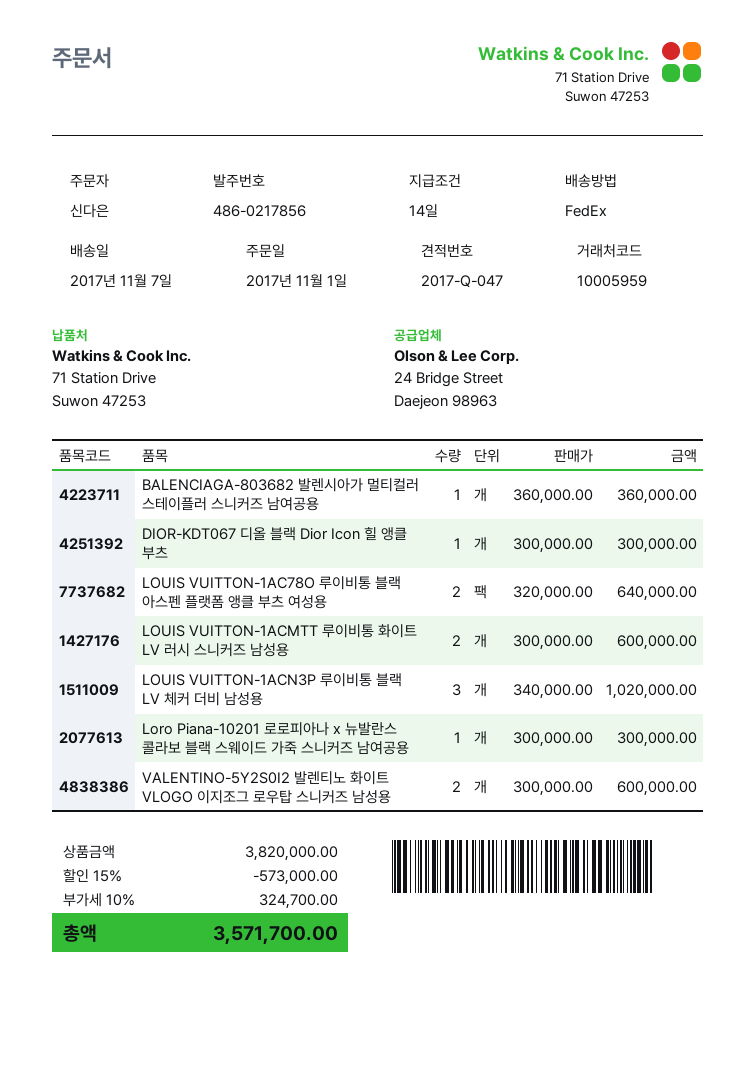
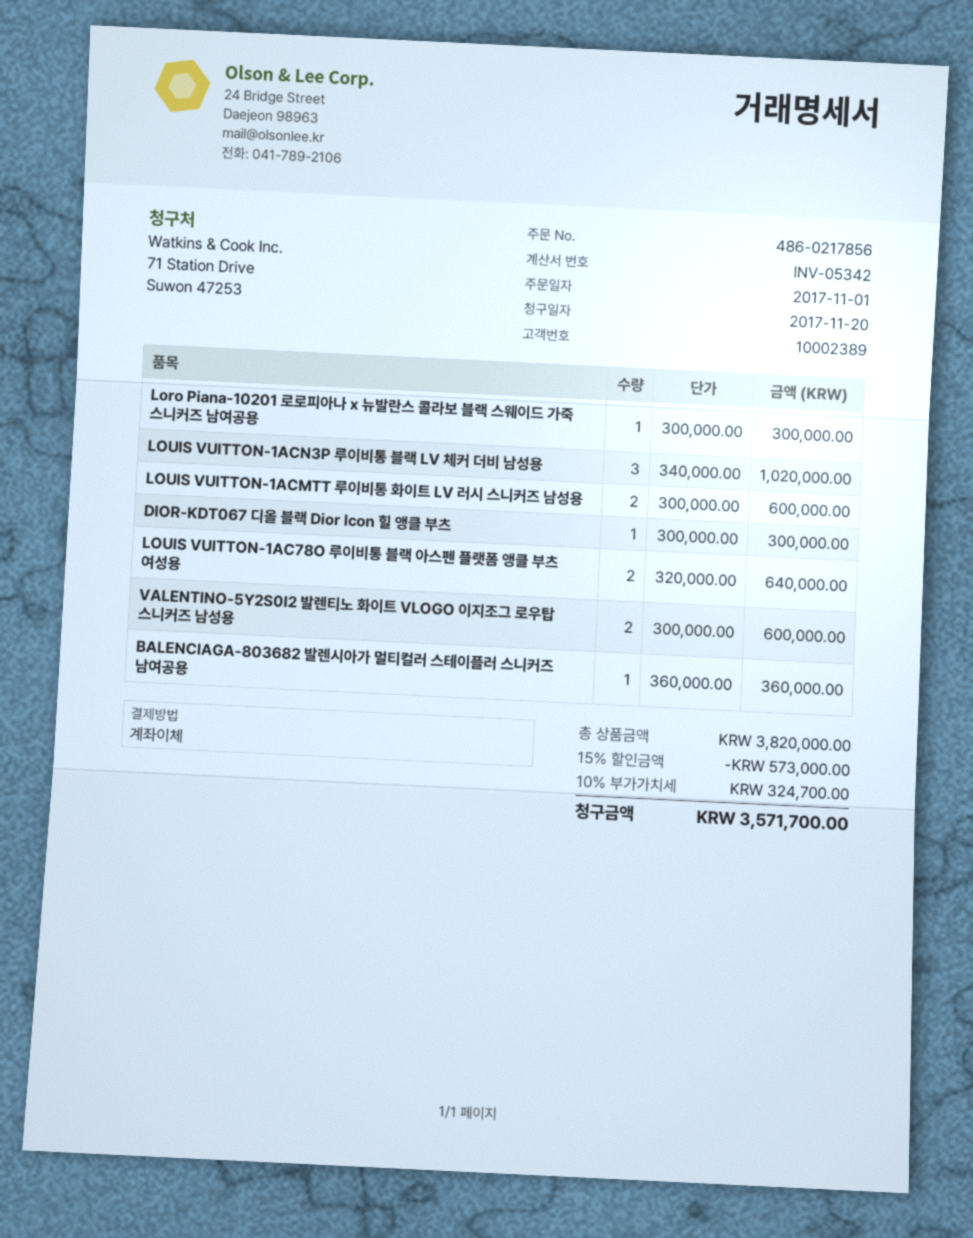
customer number: 10005959 -> 10002389

